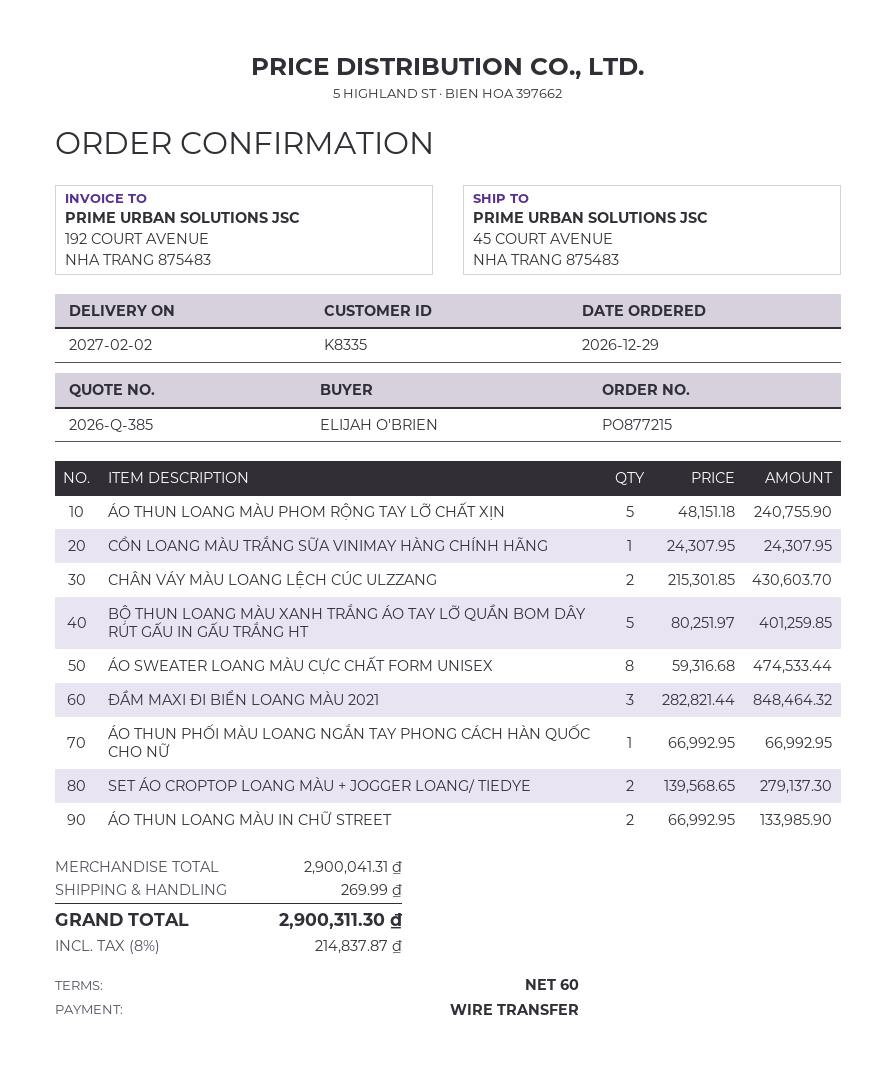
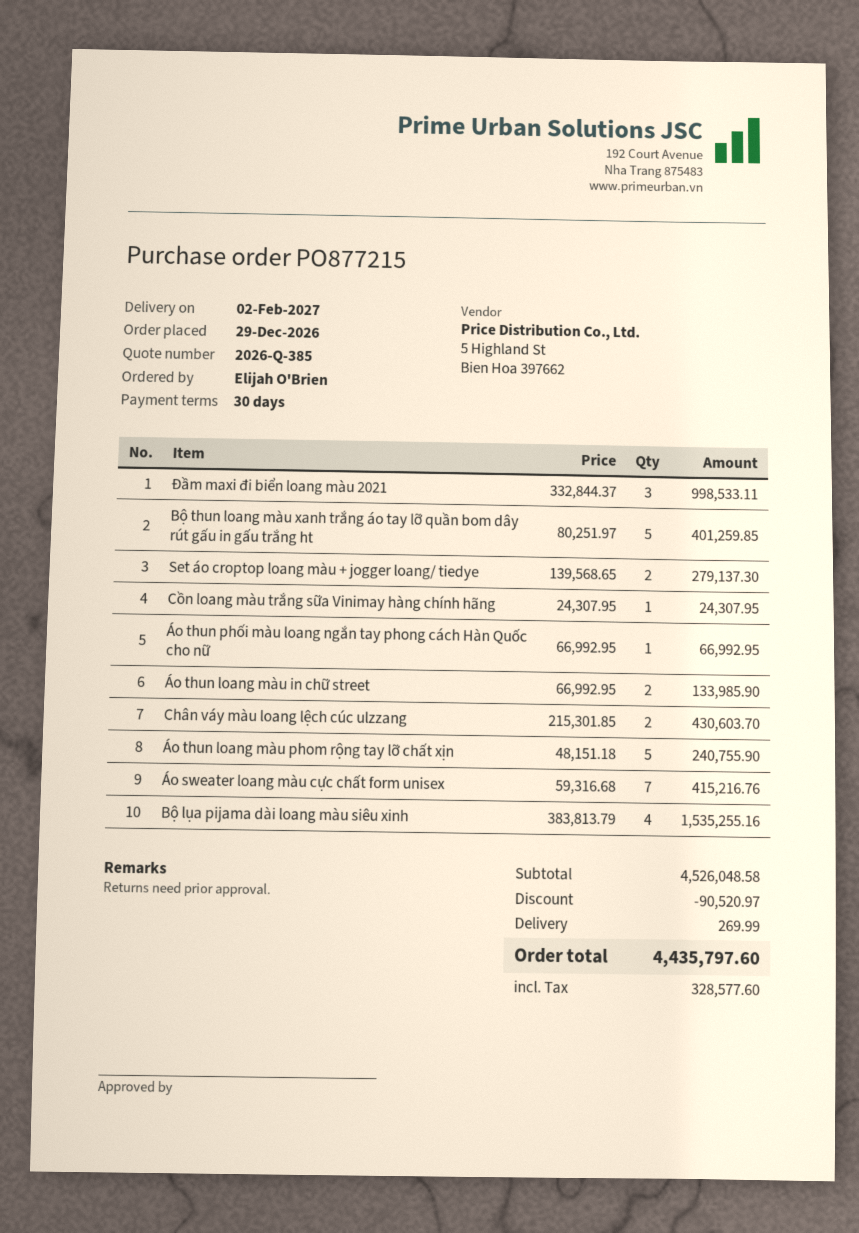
payment terms: 60 days -> 30 days
ÁO SWEATER LOANG MÀU CỰC CHẤT FORM UNISEX: 8 x 59316.68 = 474533.44 -> 7 x 59316.68 = 415216.76
ĐẦM MAXI ĐI BIỂN LOANG MÀU 2021: 3 x 282821.44 = 848464.32 -> 3 x 332844.37 = 998533.11
Bộ lụa pijama dài loang màu siêu xinh: none -> 4 x 383813.79 = 1535255.16
subtotal: 2900041.31 -> 4526048.58
discount: none -> 90520.97
tax: 214837.87 -> 328577.60
total: 2900311.30 -> 4435797.60

